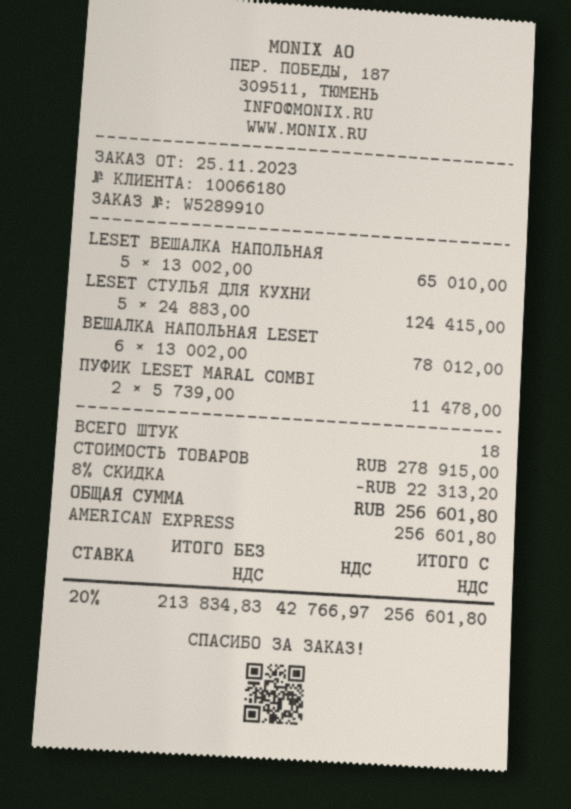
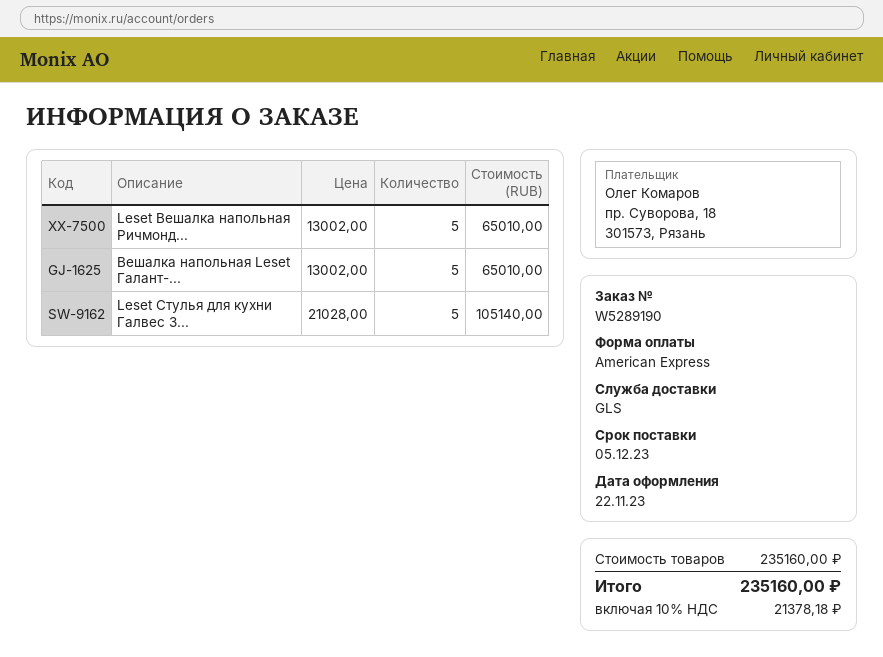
order number: W5289910 -> W5289190
order date: 2023-11-25 -> 2023-11-22
LESET СТУЛЬЯ ДЛЯ КУХНИ: 5 x 24883.00 = 124415.00 -> 5 x 21028.00 = 105140.00
ВЕШАЛКА НАПОЛЬНАЯ LESET: 6 x 13002.00 = 78012.00 -> 5 x 13002.00 = 65010.00
ПУФИК LESET MARAL COMBI: 2 x 5739.00 = 11478.00 -> none
subtotal: 278915.00 -> 235160.00
discount: 8% = 22313.20 -> none
tax: 20% = 42766.97 -> 10% = 21378.18
total: 256601.80 -> 235160.00

